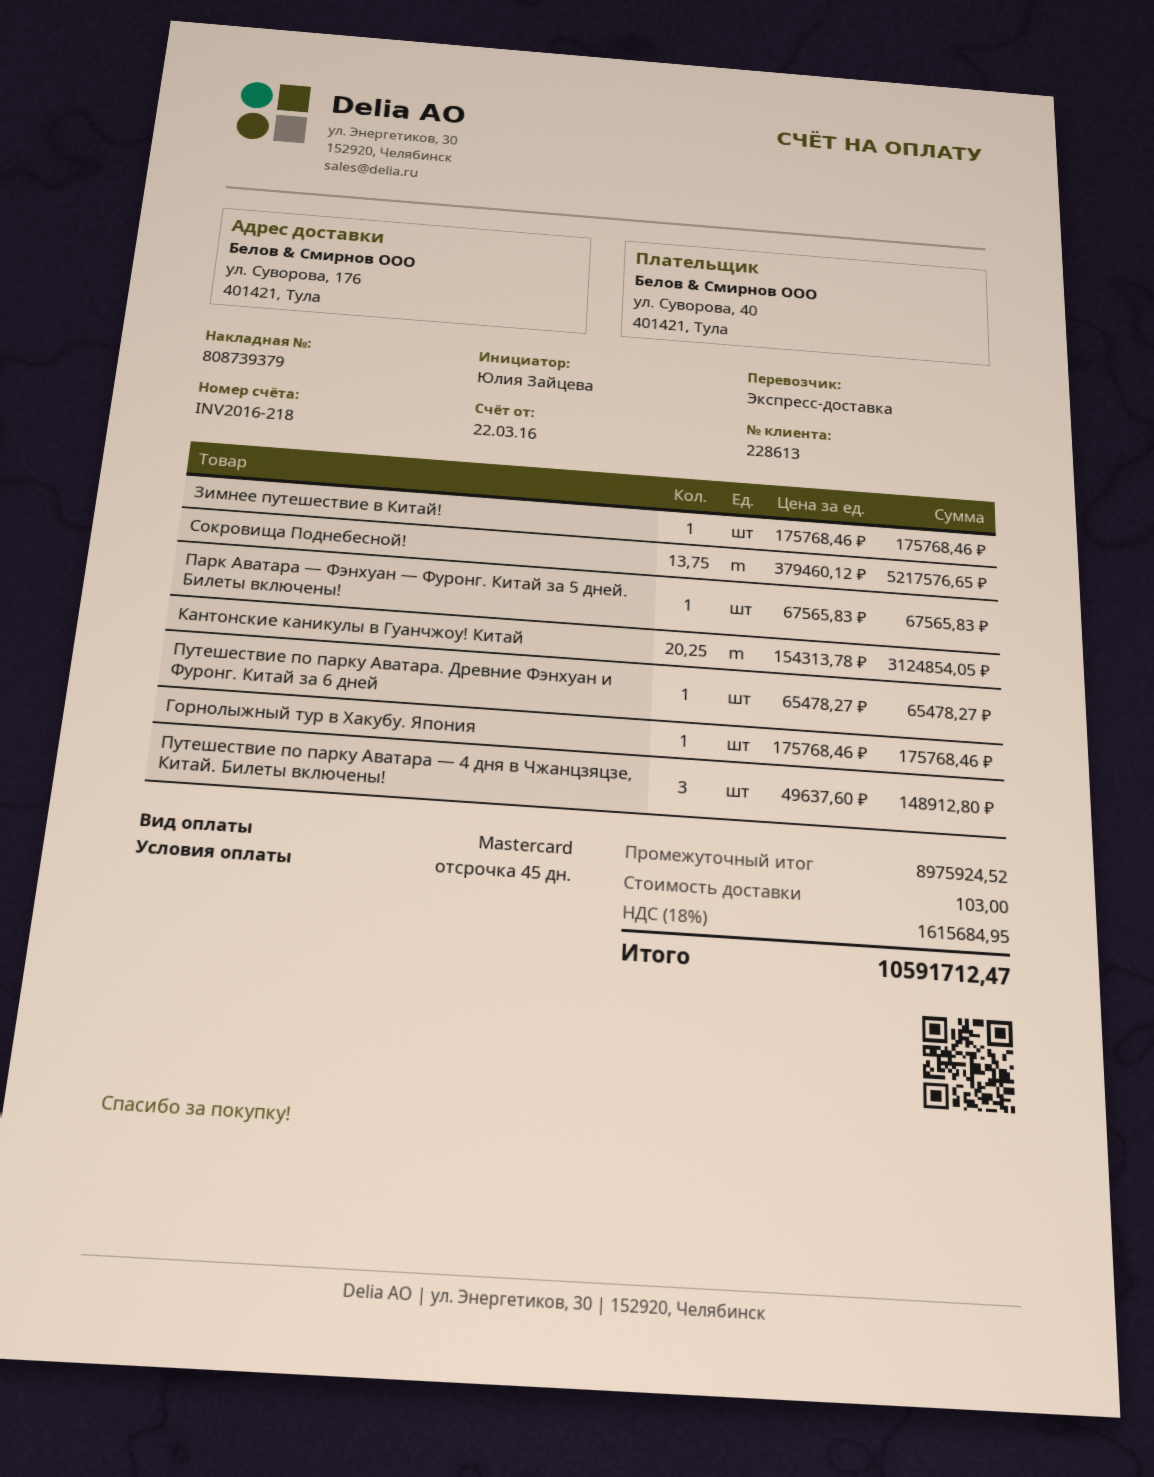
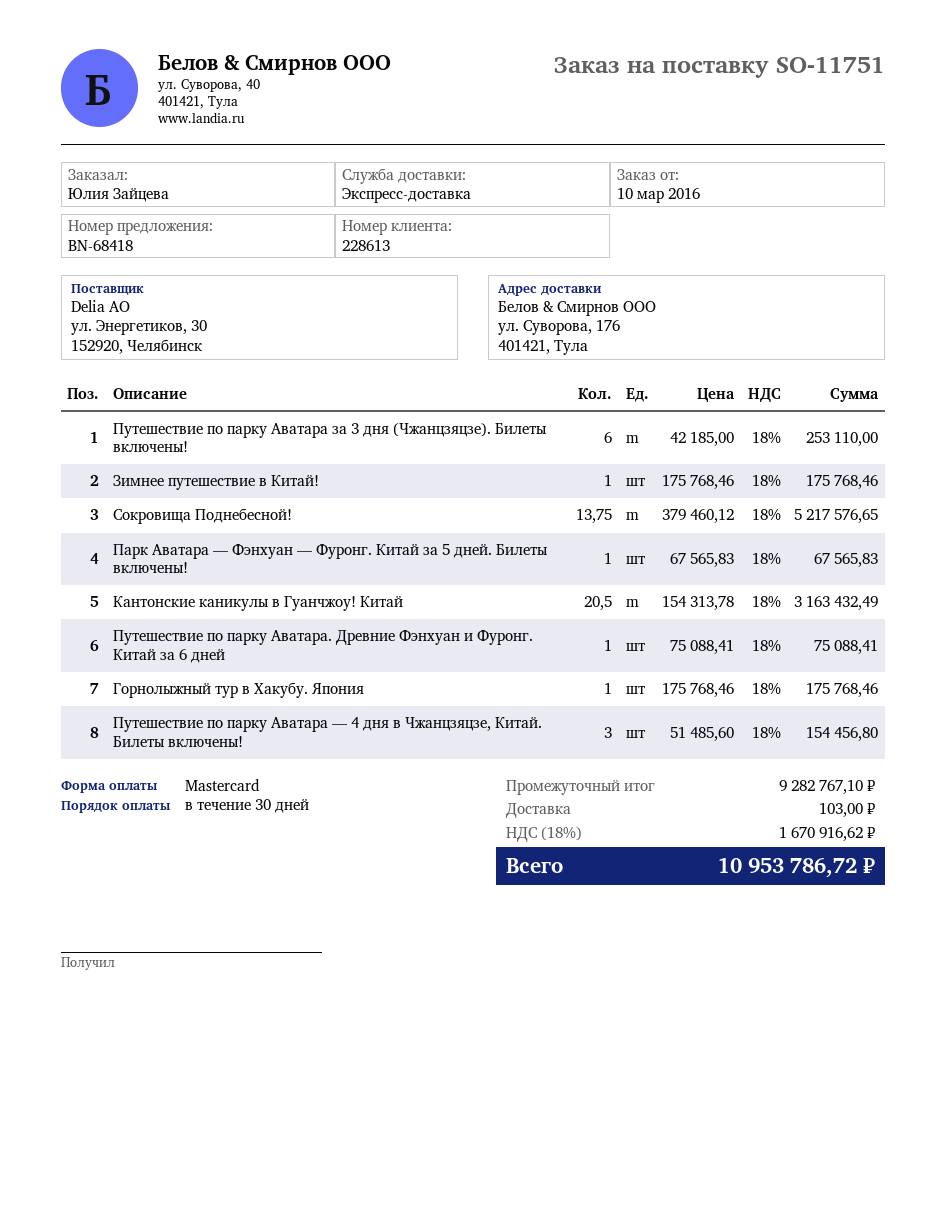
payment terms: 45 days -> 30 days
Кантонские каникулы в Гуанчжоу! Китай: 20.25 x 154313.78 = 3124854.05 -> 20.5 x 154313.78 = 3163432.49
Путешествие по парку Аватара. Древние Фэнхуан и Фуронг. Китай за 6 дней: 1 x 65478.27 = 65478.27 -> 1 x 75088.41 = 75088.41
Путешествие по парку Аватара — 4 дня в Чжанцзяцзе, Китай. Билеты включены!: 3 x 49637.60 = 148912.80 -> 3 x 51485.60 = 154456.80
Путешествие по парку Аватара за 3 дня (Чжанцзяцзе). Билеты включены!: none -> 6 x 42185.00 = 253110.00
subtotal: 8975924.52 -> 9282767.10
tax: 18% = 1615684.95 -> 18% = 1670916.62
total: 10591712.47 -> 10953786.72

